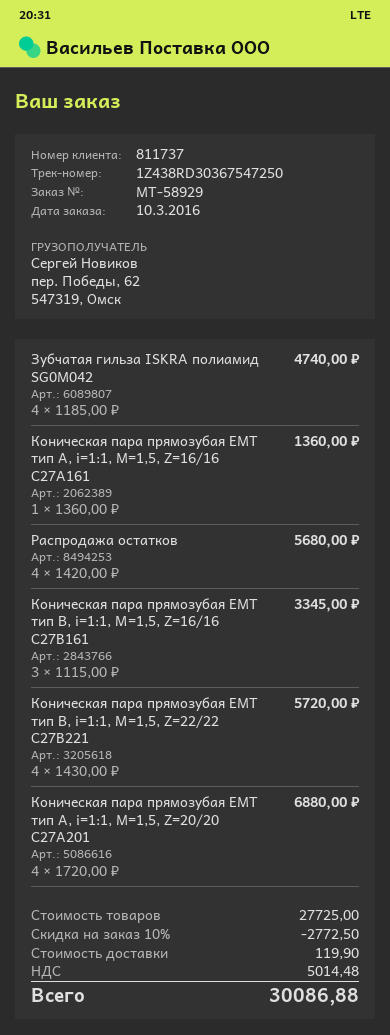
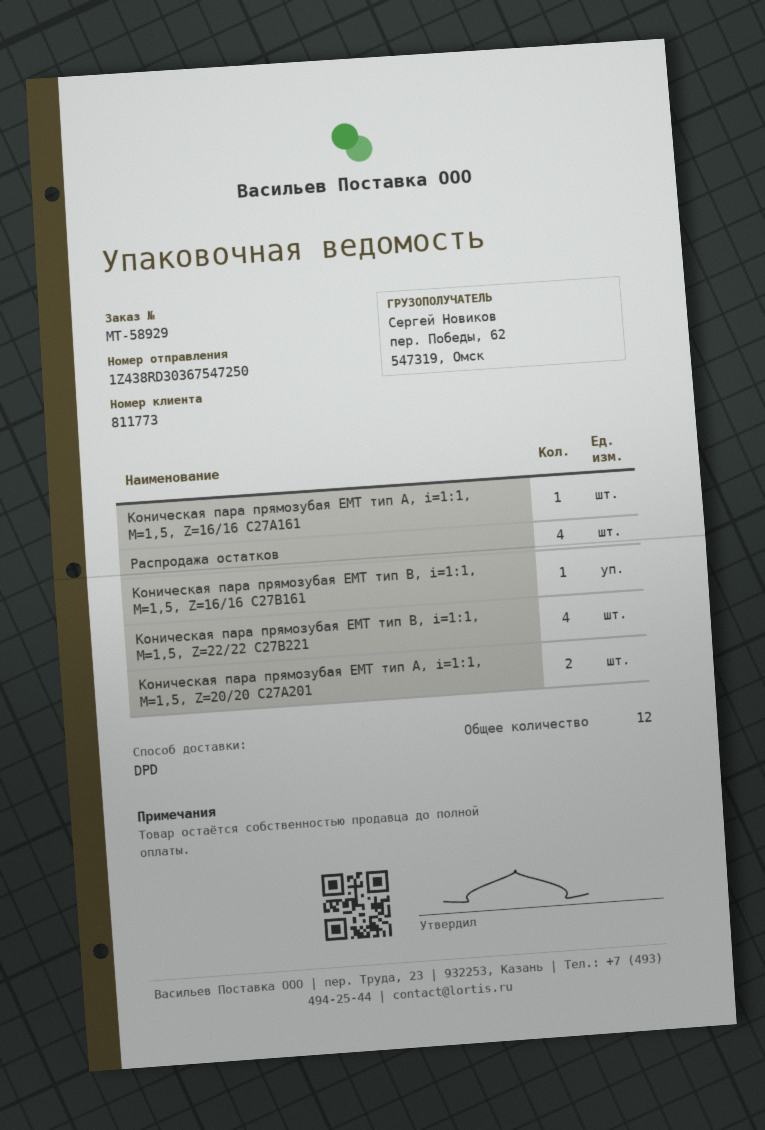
customer number: 811737 -> 811773
Зубчатая гильза ISKRA полиамид SG0M042: 4 -> none
Коническая пара прямозубая EMT тип В, i=1:1, М=1,5, Z=16/16 C27B161: 3 -> 1
Коническая пара прямозубая EMT тип А, i=1:1, M=1,5, Z=20/20 C27A201: 4 -> 2

